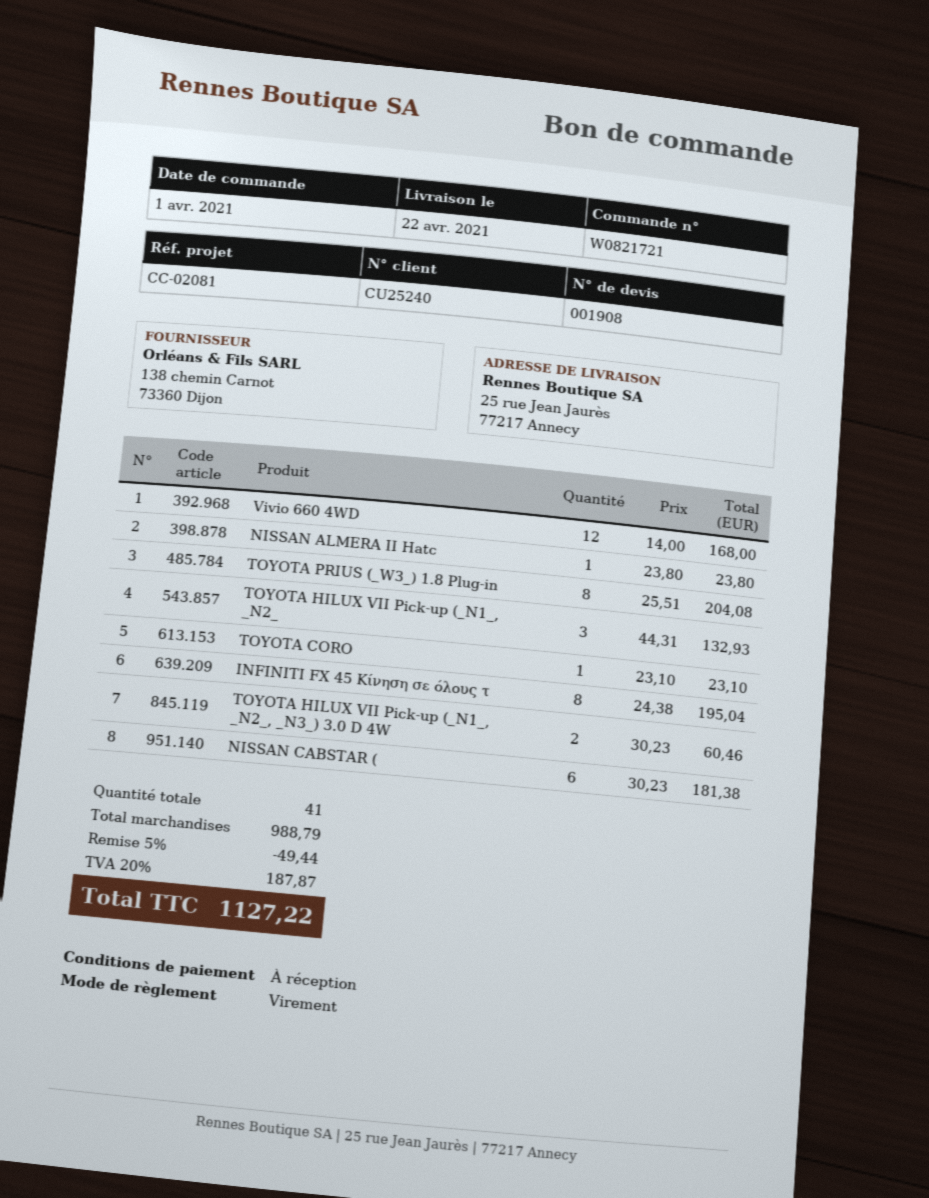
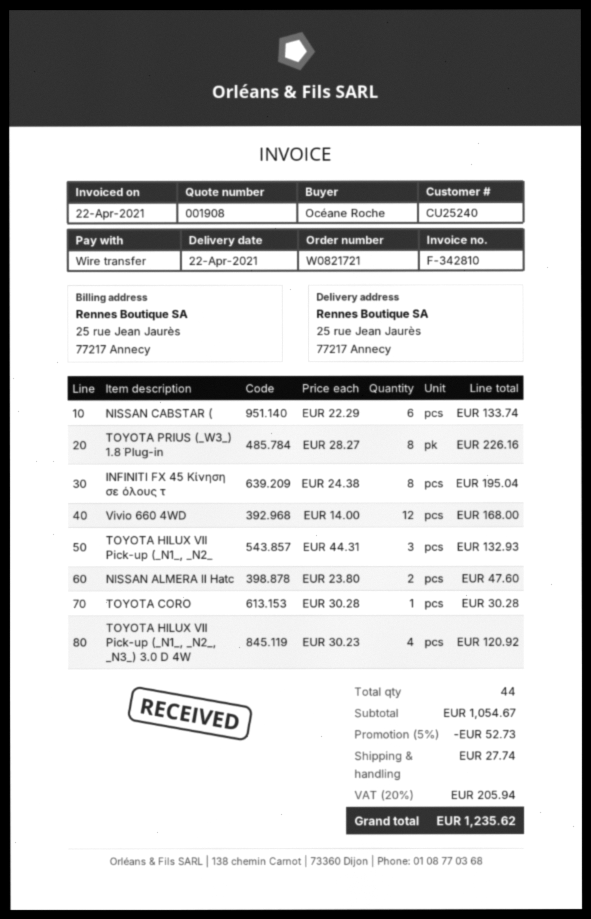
NISSAN ALMERA II Hatc: 1 x 23.80 = 23.80 -> 2 x 23.80 = 47.60
TOYOTA PRIUS (_W3_) 1.8 Plug-in: 8 x 25.51 = 204.08 -> 8 x 28.27 = 226.16
TOYOTA CORO: 1 x 23.10 = 23.10 -> 1 x 30.28 = 30.28
TOYOTA HILUX VII Pick-up (_N1_, _N2_, _N3_) 3.0 D 4W: 2 x 30.23 = 60.46 -> 4 x 30.23 = 120.92
NISSAN CABSTAR (: 6 x 30.23 = 181.38 -> 6 x 22.29 = 133.74
total quantity: 41 -> 44
subtotal: 988.79 -> 1054.67
discount: 5% = 49.44 -> 5% = 52.73
shipping: none -> 27.74
tax: 20% = 187.87 -> 20% = 205.94
total: 1127.22 -> 1235.62

